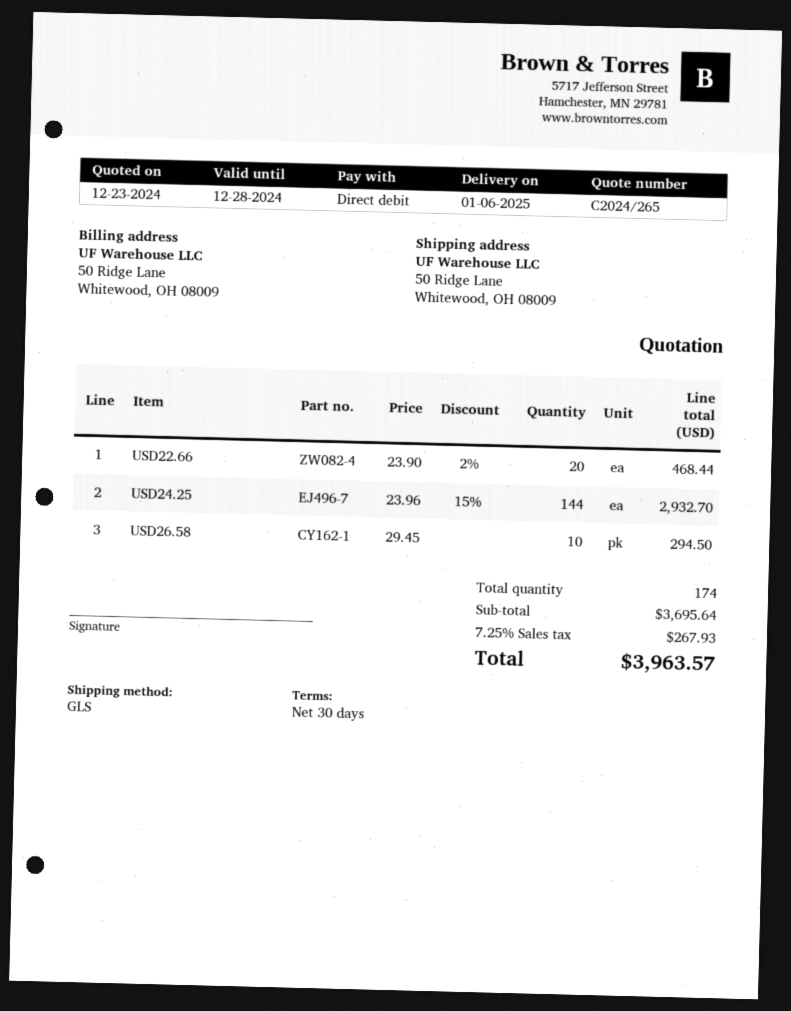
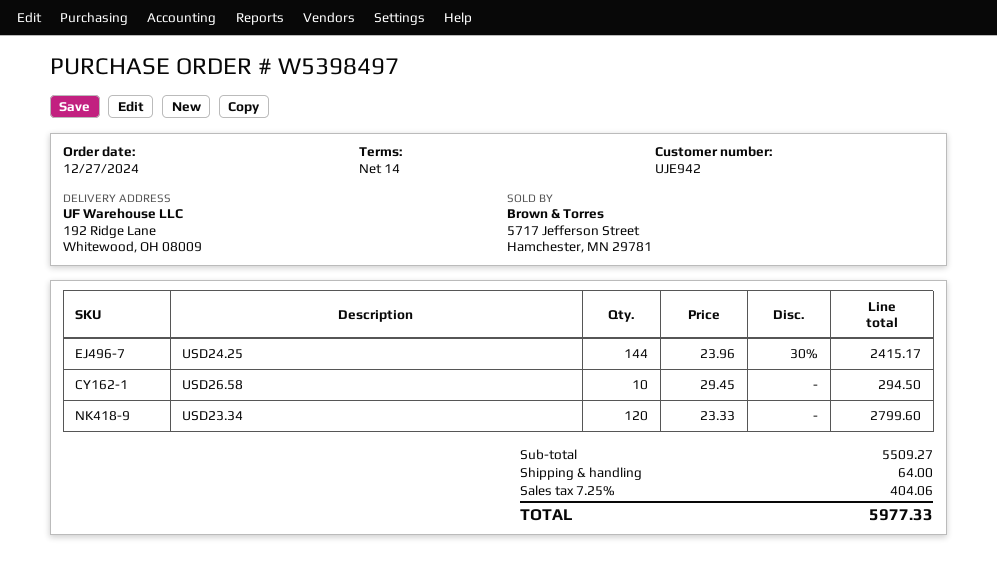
payment terms: 30 days -> 14 days
ship to: 50 Ridge Lane, Whitewood, OH 08009 -> 192 Ridge Lane, Whitewood, OH 08009
USD22.66: 20 x 23.90 - 2% = 468.44 -> none
USD24.25: 144 x 23.96 - 15% = 2932.70 -> 144 x 23.96 - 30% = 2415.17
USD23.34: none -> 120 x 23.33 = 2799.60
subtotal: 3695.64 -> 5509.27
shipping: none -> 64.00
tax: 7.25% = 267.93 -> 7.25% = 404.06
total: 3963.57 -> 5977.33

